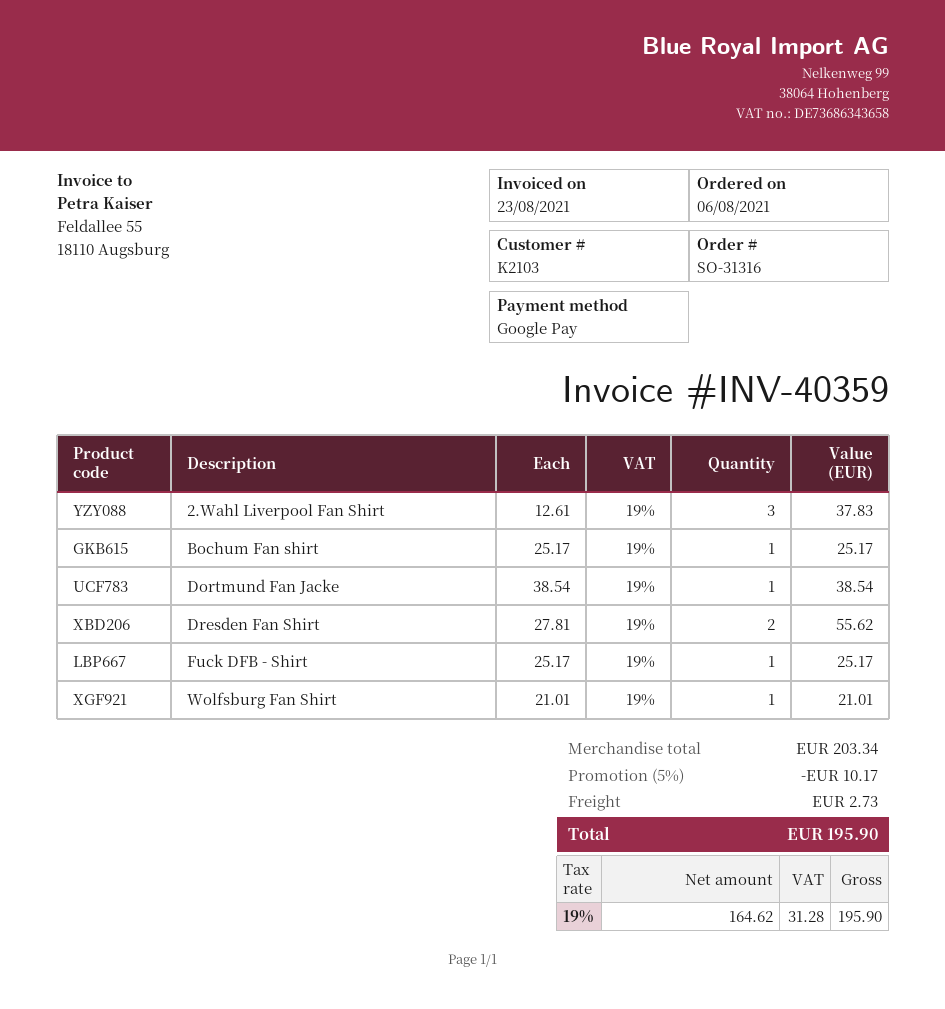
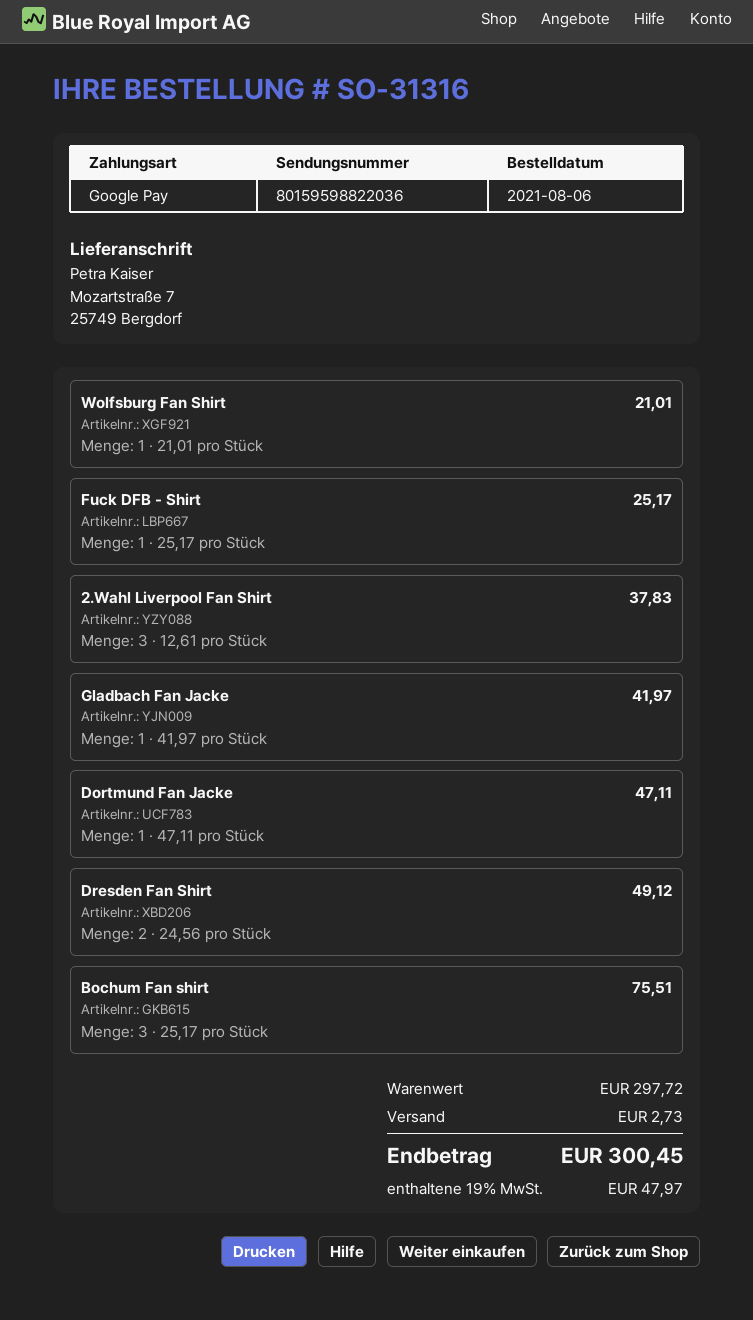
Bochum Fan shirt: 1 x 25.17 = 25.17 -> 3 x 25.17 = 75.51
Dortmund Fan Jacke: 1 x 38.54 = 38.54 -> 1 x 47.11 = 47.11
Dresden Fan Shirt: 2 x 27.81 = 55.62 -> 2 x 24.56 = 49.12
Gladbach Fan Jacke: none -> 1 x 41.97 = 41.97
subtotal: 203.34 -> 297.72
discount: 5% = 10.17 -> none
tax: 19% = 31.28 -> 19% = 47.97
total: 195.90 -> 300.45

